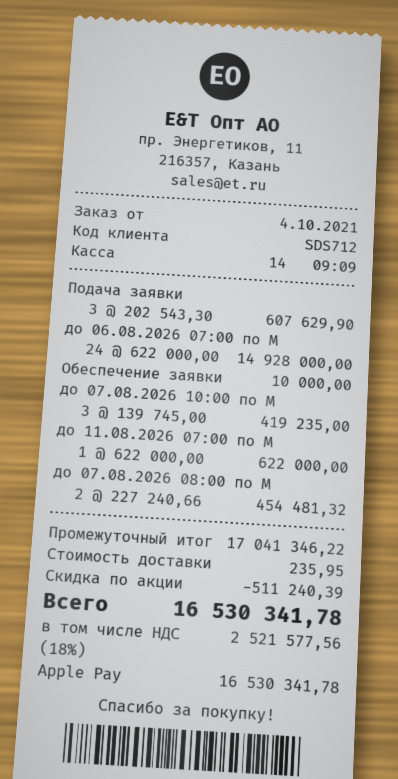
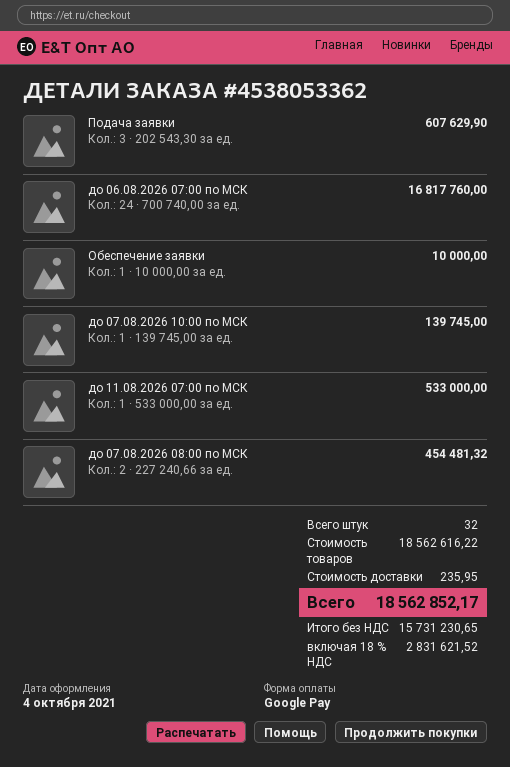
payment method: Apple Pay -> Google Pay
до 06.08.2026 07:00 по М: 24 x 622000.00 = 14928000.00 -> 24 x 700740.00 = 16817760.00
до 07.08.2026 10:00 по М: 3 x 139745.00 = 419235.00 -> 1 x 139745.00 = 139745.00
до 11.08.2026 07:00 по М: 1 x 622000.00 = 622000.00 -> 1 x 533000.00 = 533000.00
subtotal: 17041346.22 -> 18562616.22
discount: 511240.39 -> none
tax: 18% = 2521577.56 -> 18% = 2831621.52
total: 16530341.78 -> 18562852.17

